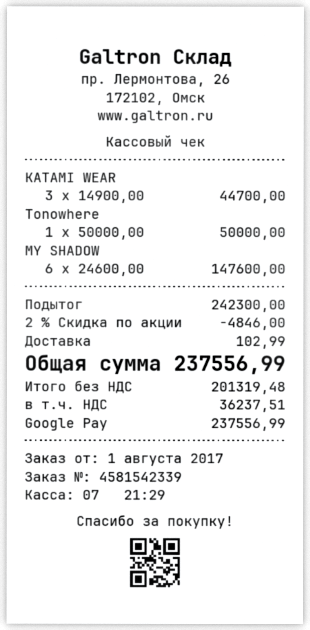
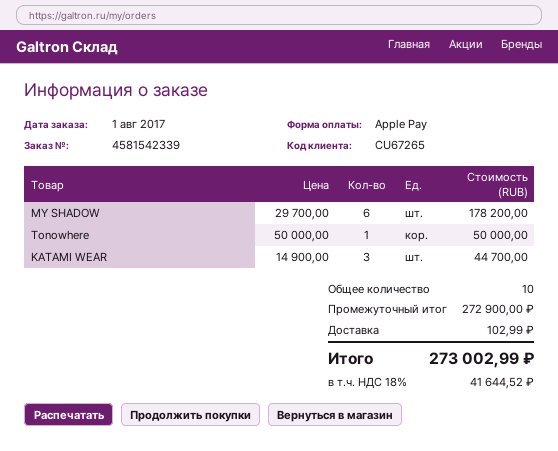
payment method: Google Pay -> Apple Pay
MY SHADOW: 6 x 24600.00 = 147600.00 -> 6 x 29700.00 = 178200.00
subtotal: 242300.00 -> 272900.00
discount: 2% = 4846.00 -> none
tax: 36237.51 -> 41644.52
total: 237556.99 -> 273002.99

